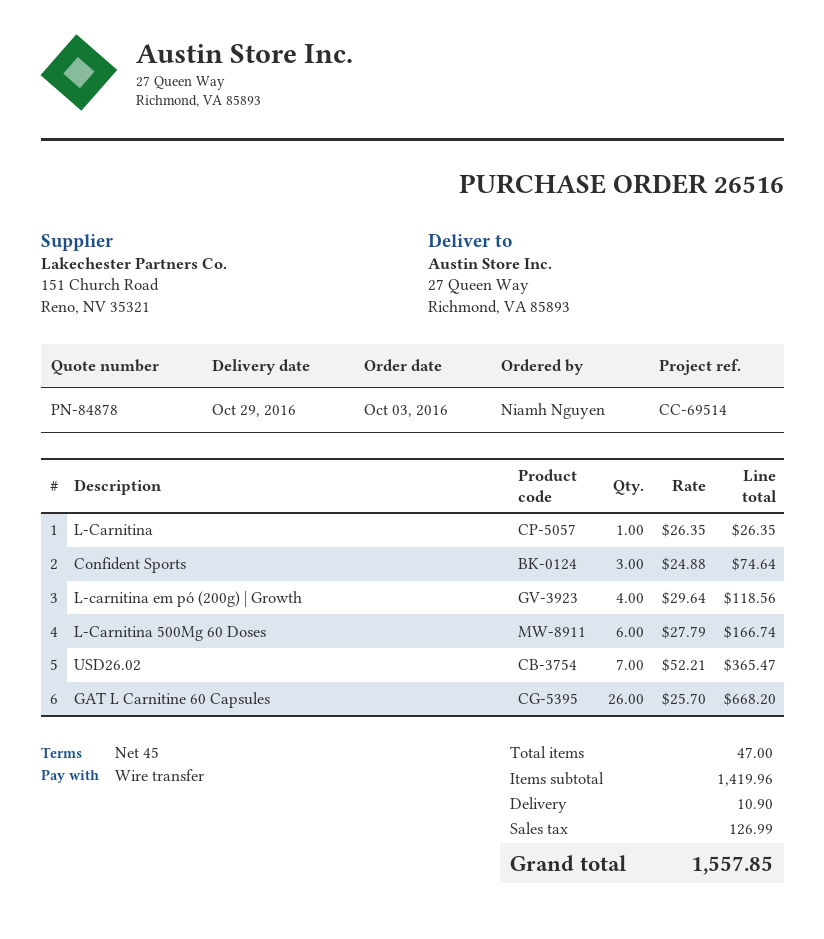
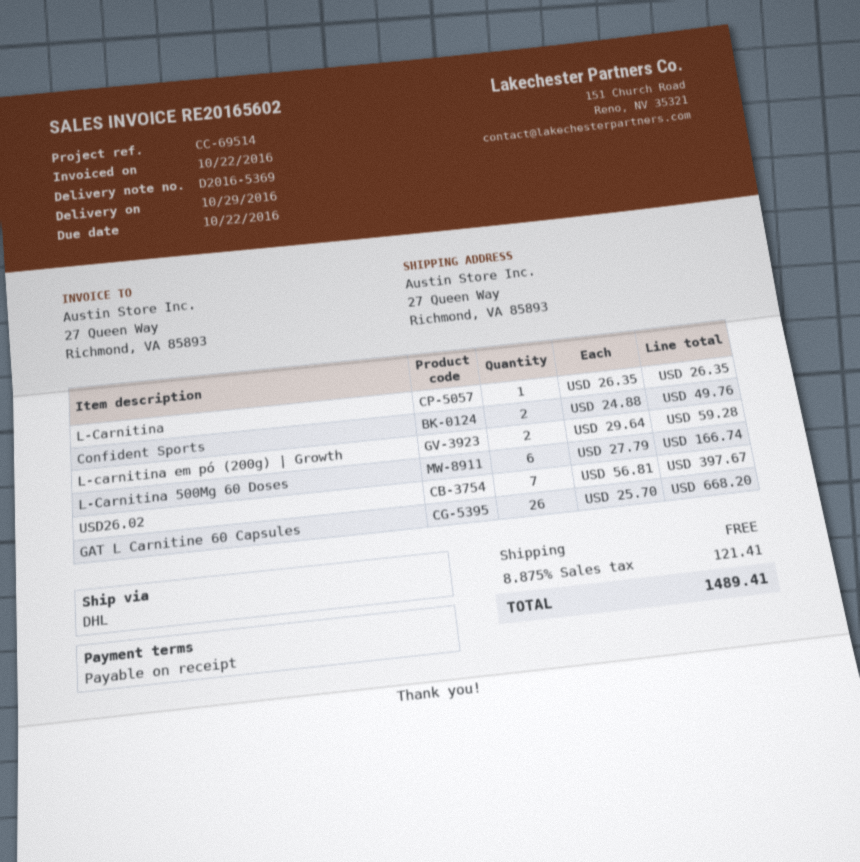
payment terms: 45 days -> on receipt
Confident Sports: 3 x 24.88 = 74.64 -> 2 x 24.88 = 49.76
L-carnitina em pó (200g) | Growth: 4 x 29.64 = 118.56 -> 2 x 29.64 = 59.28
USD26.02: 7 x 52.21 = 365.47 -> 7 x 56.81 = 397.67
shipping: 10.90 -> 0.00
tax: 126.99 -> 121.41
total: 1557.85 -> 1489.41

